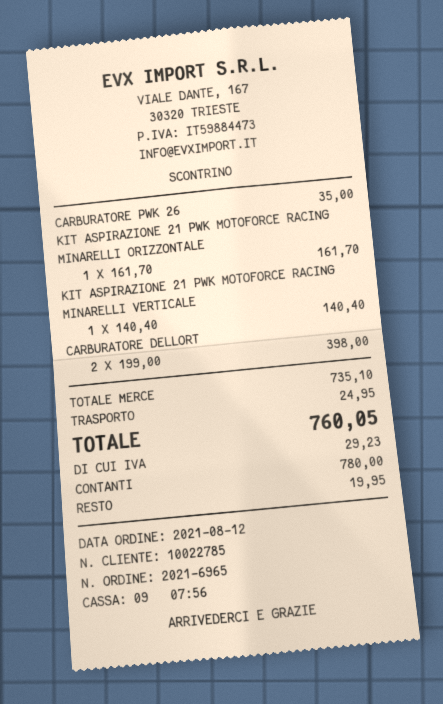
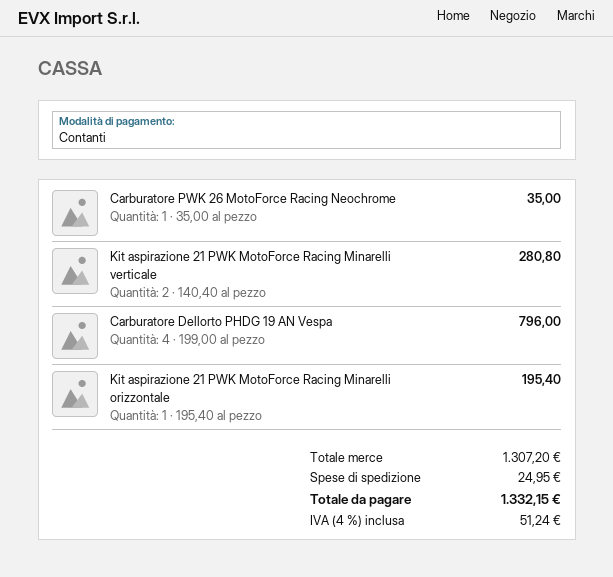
KIT ASPIRAZIONE 21 PWK MOTOFORCE RACING MINARELLI ORIZZONTALE: 1 x 161.70 = 161.70 -> 1 x 195.40 = 195.40
KIT ASPIRAZIONE 21 PWK MOTOFORCE RACING MINARELLI VERTICALE: 1 x 140.40 = 140.40 -> 2 x 140.40 = 280.80
CARBURATORE DELLORT: 2 x 199.00 = 398.00 -> 4 x 199.00 = 796.00
subtotal: 735.10 -> 1307.20
tax: 29.23 -> 51.24
total: 760.05 -> 1332.15

